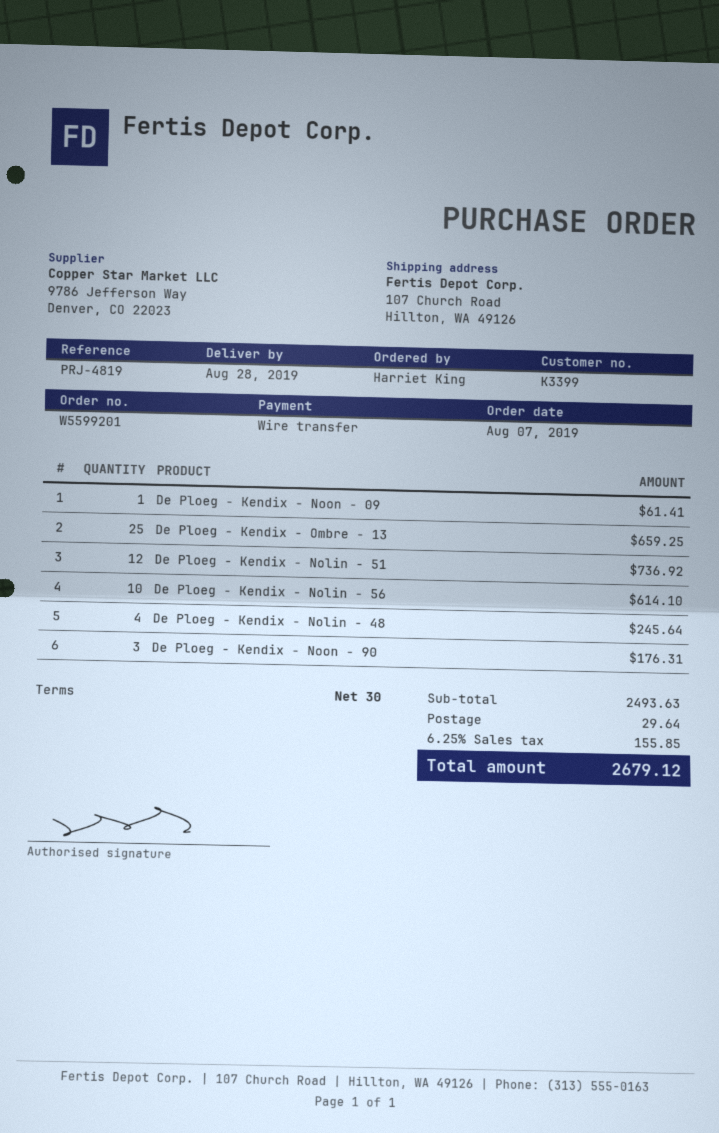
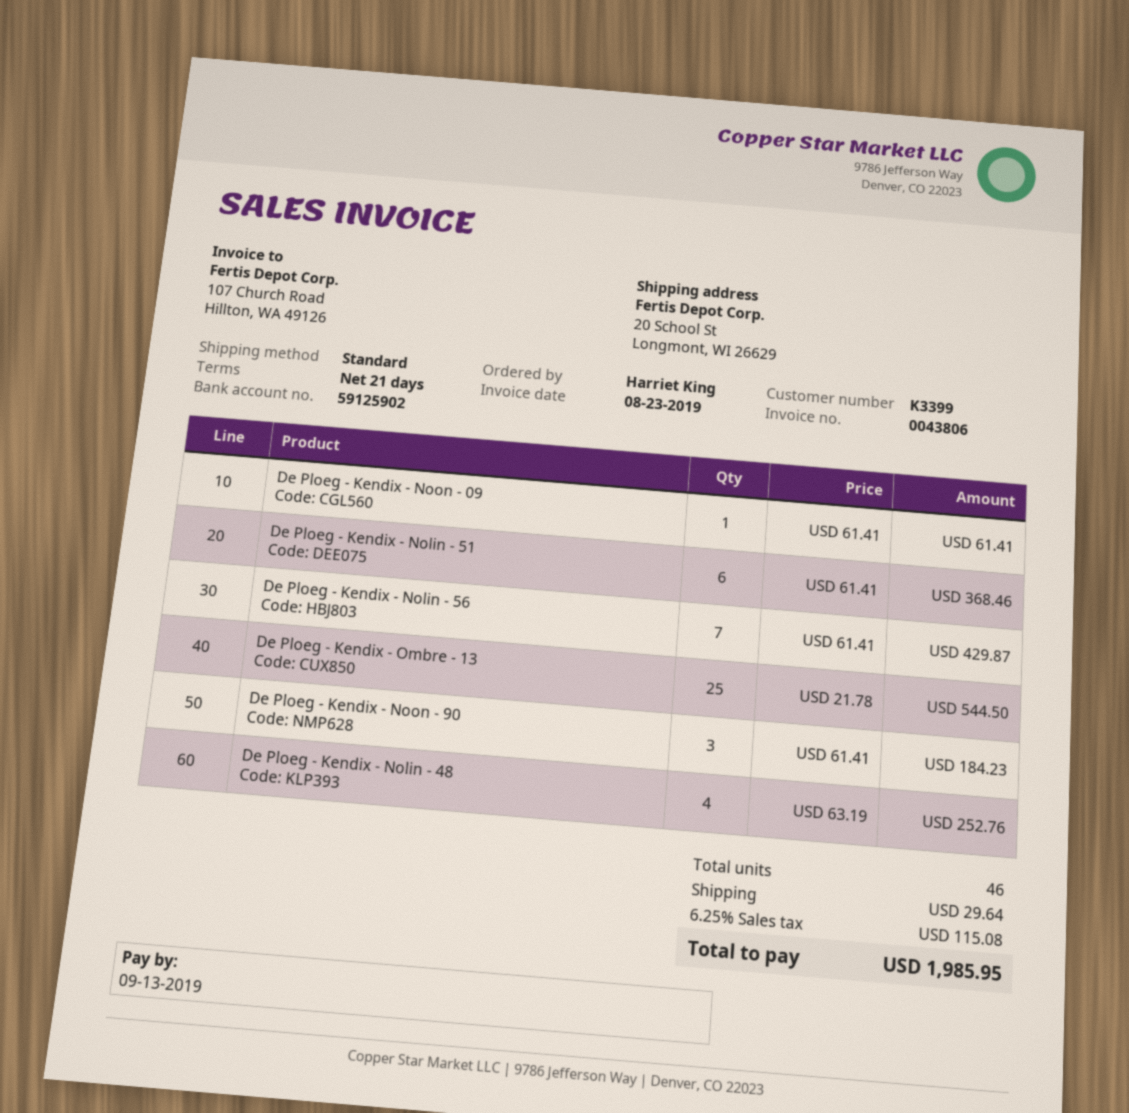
payment terms: 30 days -> 21 days
ship to: 107 Church Road, Hillton, WA 49126 -> 20 School St, Longmont, WI 26629
De Ploeg - Kendix - Ombre - 13: 25 for 659.25 -> 25 for 544.50
De Ploeg - Kendix - Nolin - 51: 12 for 736.92 -> 6 for 368.46
De Ploeg - Kendix - Nolin - 56: 10 for 614.10 -> 7 for 429.87
De Ploeg - Kendix - Nolin - 48: 4 for 245.64 -> 4 for 252.76
De Ploeg - Kendix - Noon - 90: 3 for 176.31 -> 3 for 184.23
tax: 6.25% = 155.85 -> 6.25% = 115.08
total: 2679.12 -> 1985.95

